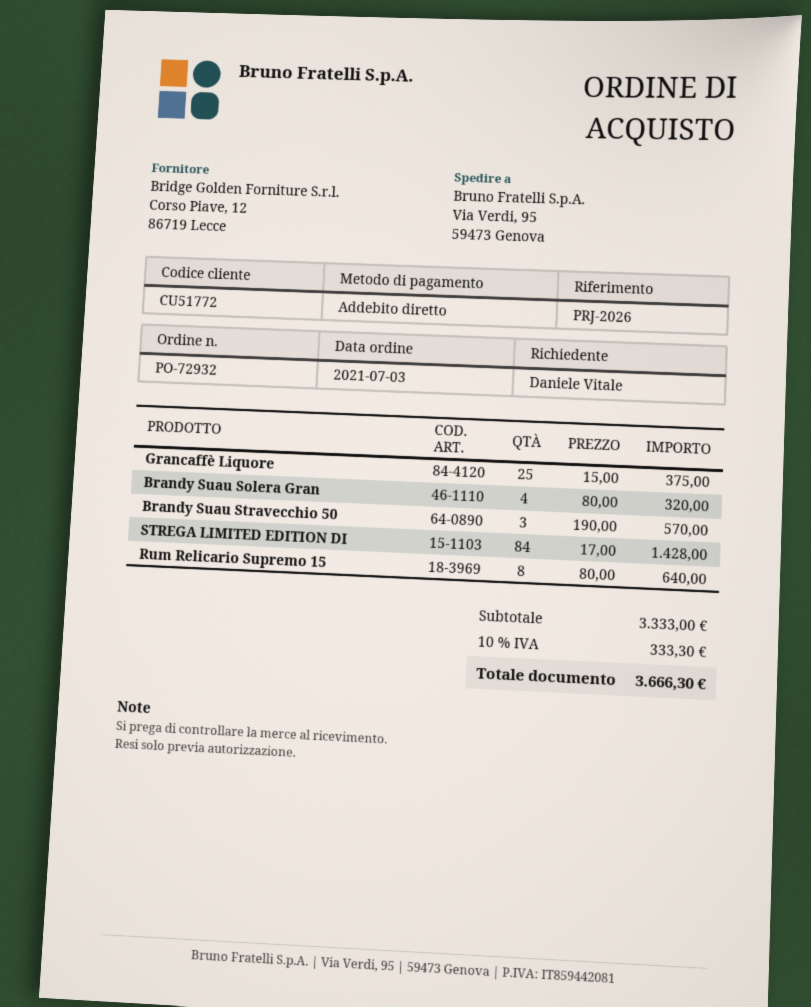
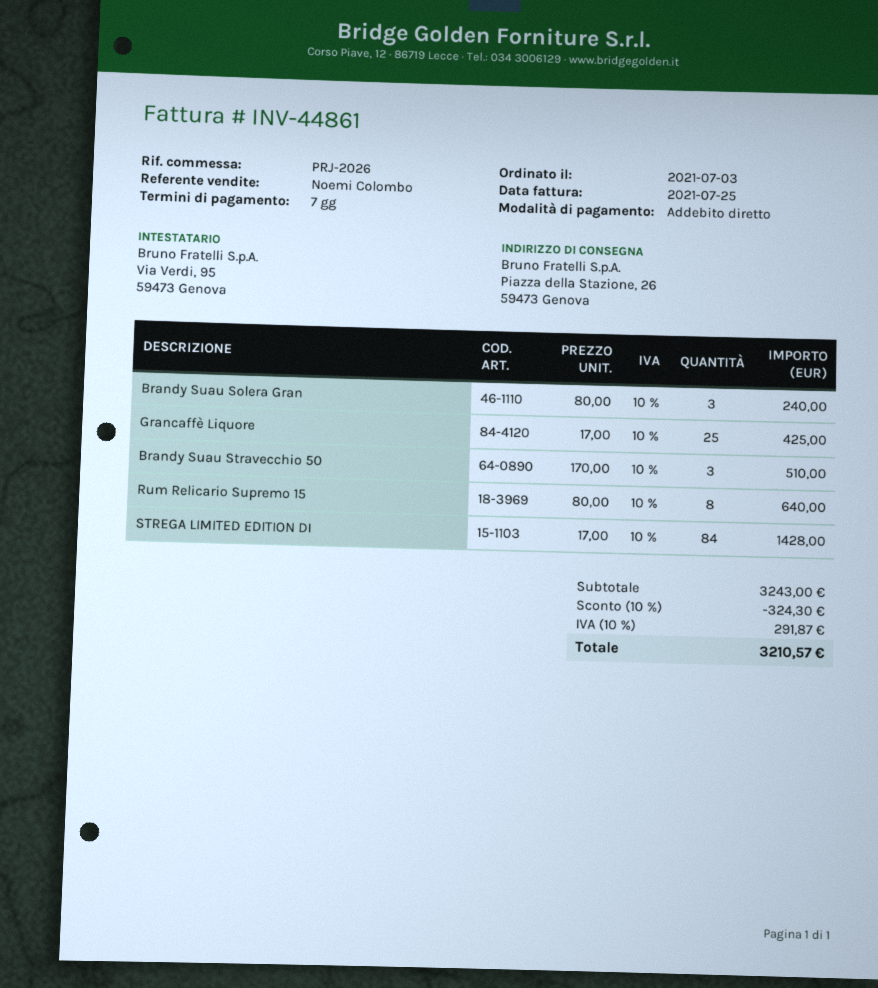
ship to: Via Verdi, 95, 59473 Genova -> Piazza della Stazione, 26, 59473 Genova
Grancaffè Liquore: 25 x 15.00 = 375.00 -> 25 x 17.00 = 425.00
Brandy Suau Solera Gran: 4 x 80.00 = 320.00 -> 3 x 80.00 = 240.00
Brandy Suau Stravecchio 50: 3 x 190.00 = 570.00 -> 3 x 170.00 = 510.00
subtotal: 3333.00 -> 3243.00
discount: none -> 10% = 324.30
tax: 10% = 333.30 -> 10% = 291.87
total: 3666.30 -> 3210.57

